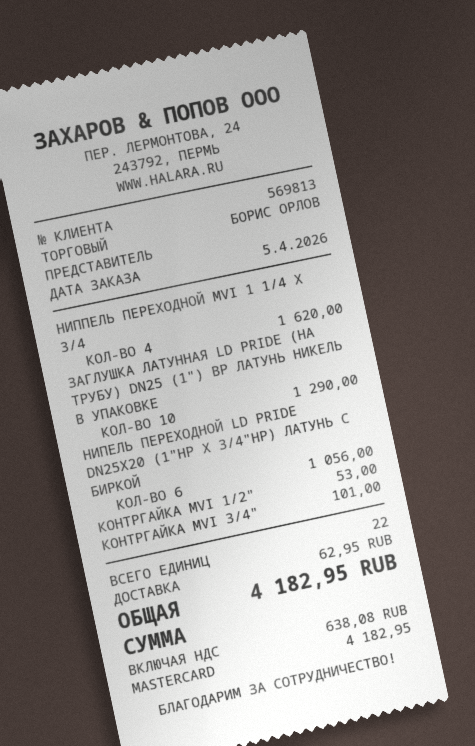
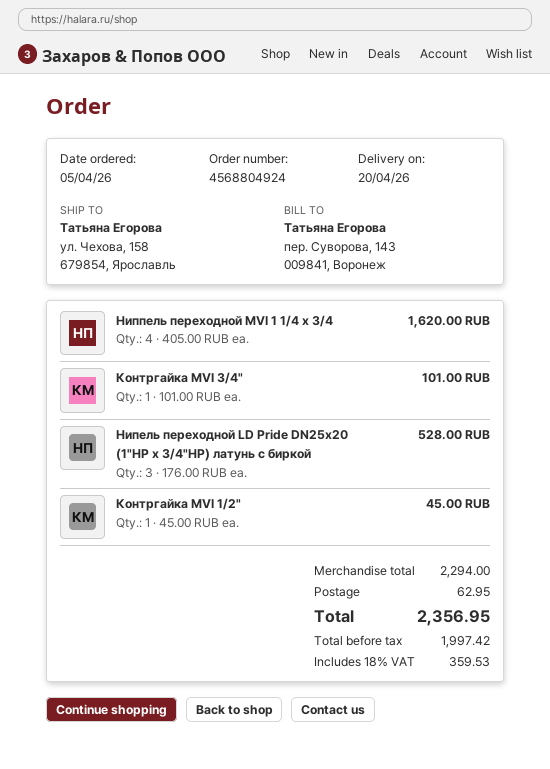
ЗАГЛУШКА ЛАТУННАЯ LD PRIDE (НА ТРУБУ) DN25 (1") ВР ЛАТУНЬ НИКЕЛЬ В УПАКОВКЕ: 10 for 1290.00 -> none
НИПЕЛЬ ПЕРЕХОДНОЙ LD PRIDE DN25Х20 (1"НР Х 3/4"НР) ЛАТУНЬ С БИРКОЙ: 6 for 1056.00 -> 3 for 528.00
КОНТРГАЙКА MVI 1/2": 1 for 53.00 -> 1 for 45.00
tax: 638.08 -> 359.53
total: 4182.95 -> 2356.95

